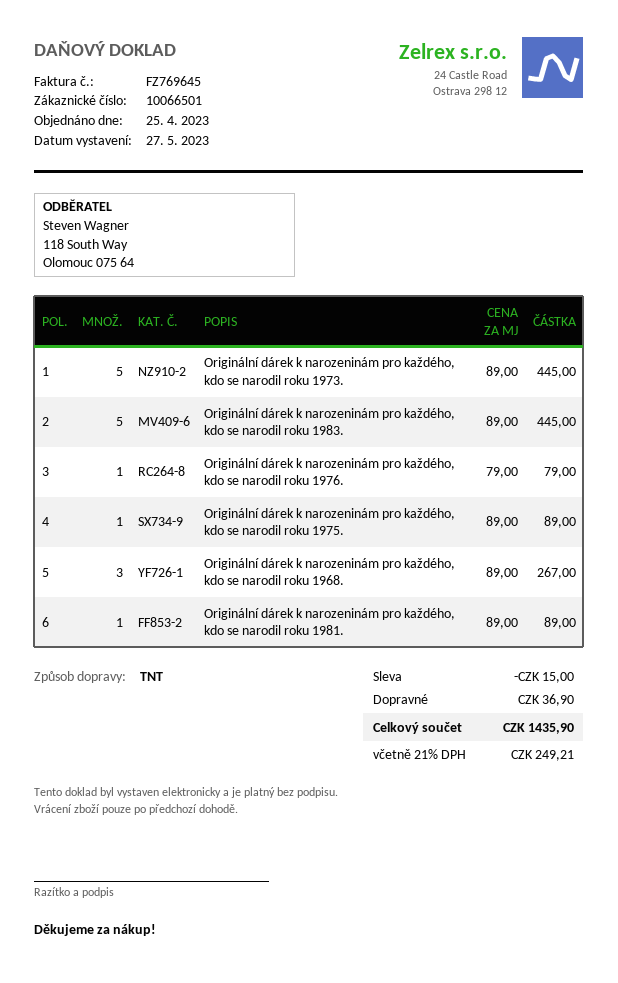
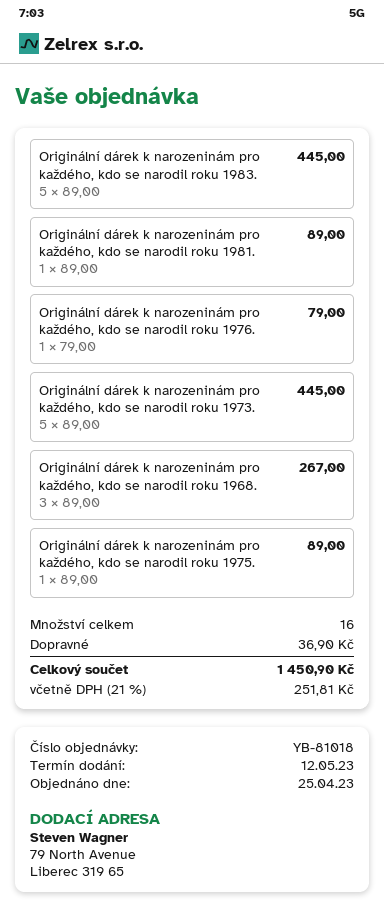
discount: 15.00 -> none
tax: 21% = 249.21 -> 21% = 251.81
total: 1435.90 -> 1450.90

